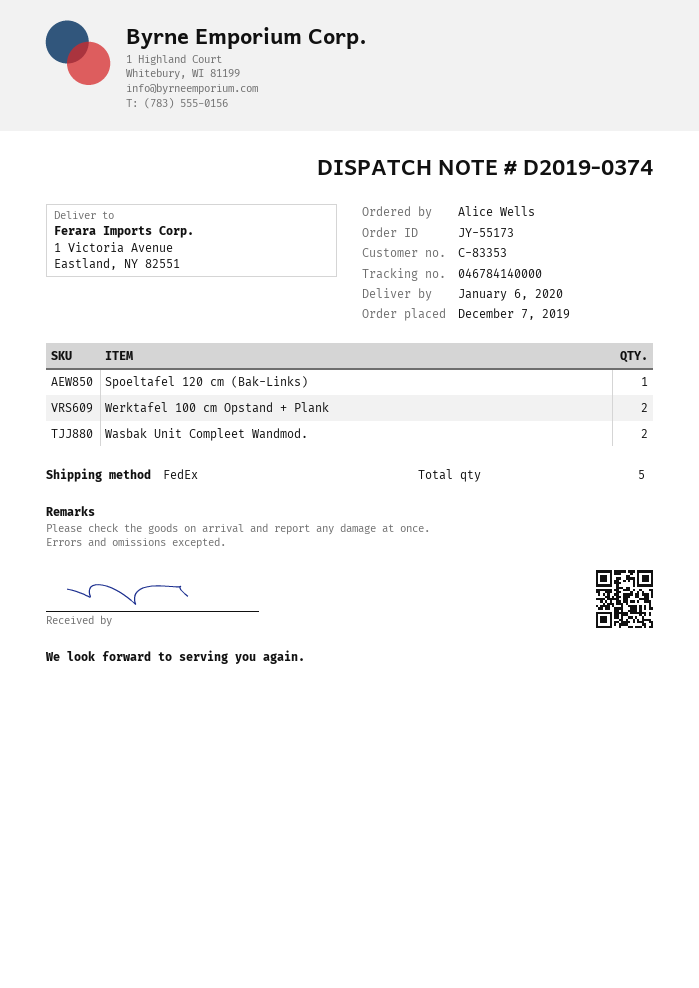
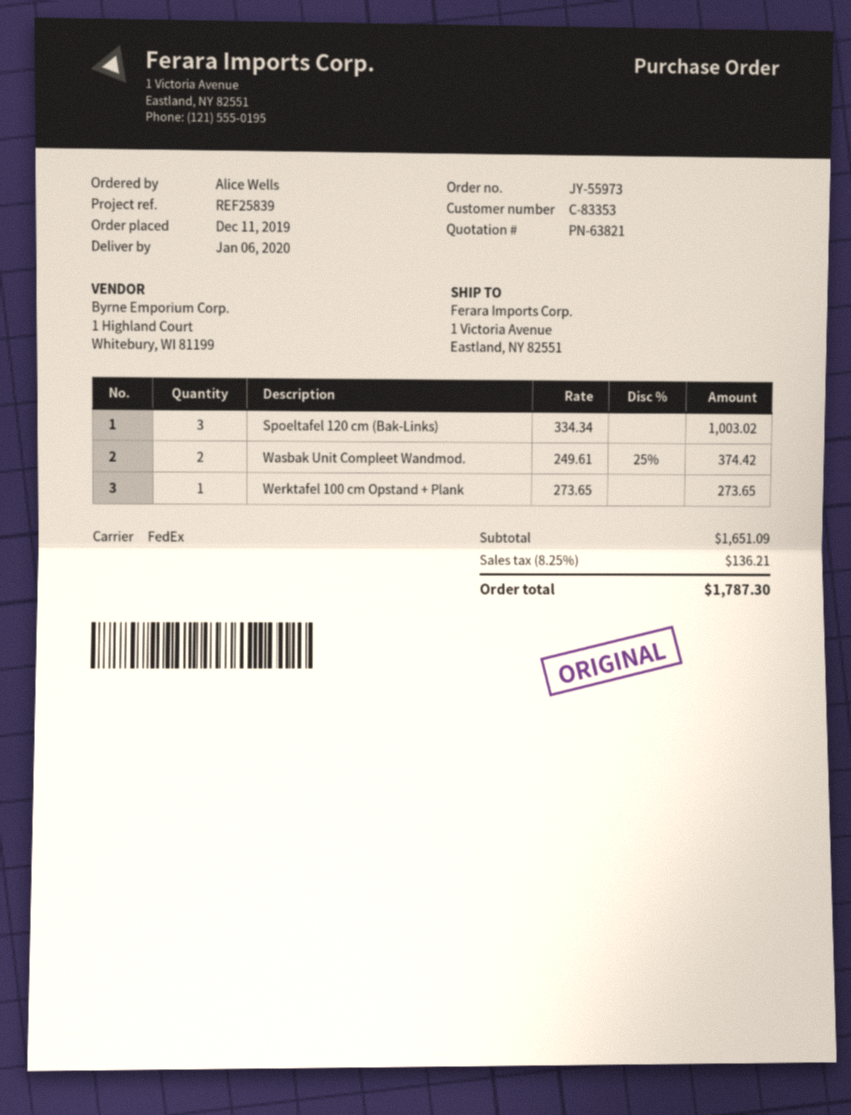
order number: JY-55173 -> JY-55973
order date: 2019-12-07 -> 2019-12-11
Spoeltafel 120 cm (Bak-Links): 1 -> 3
Werktafel 100 cm Opstand + Plank: 2 -> 1

